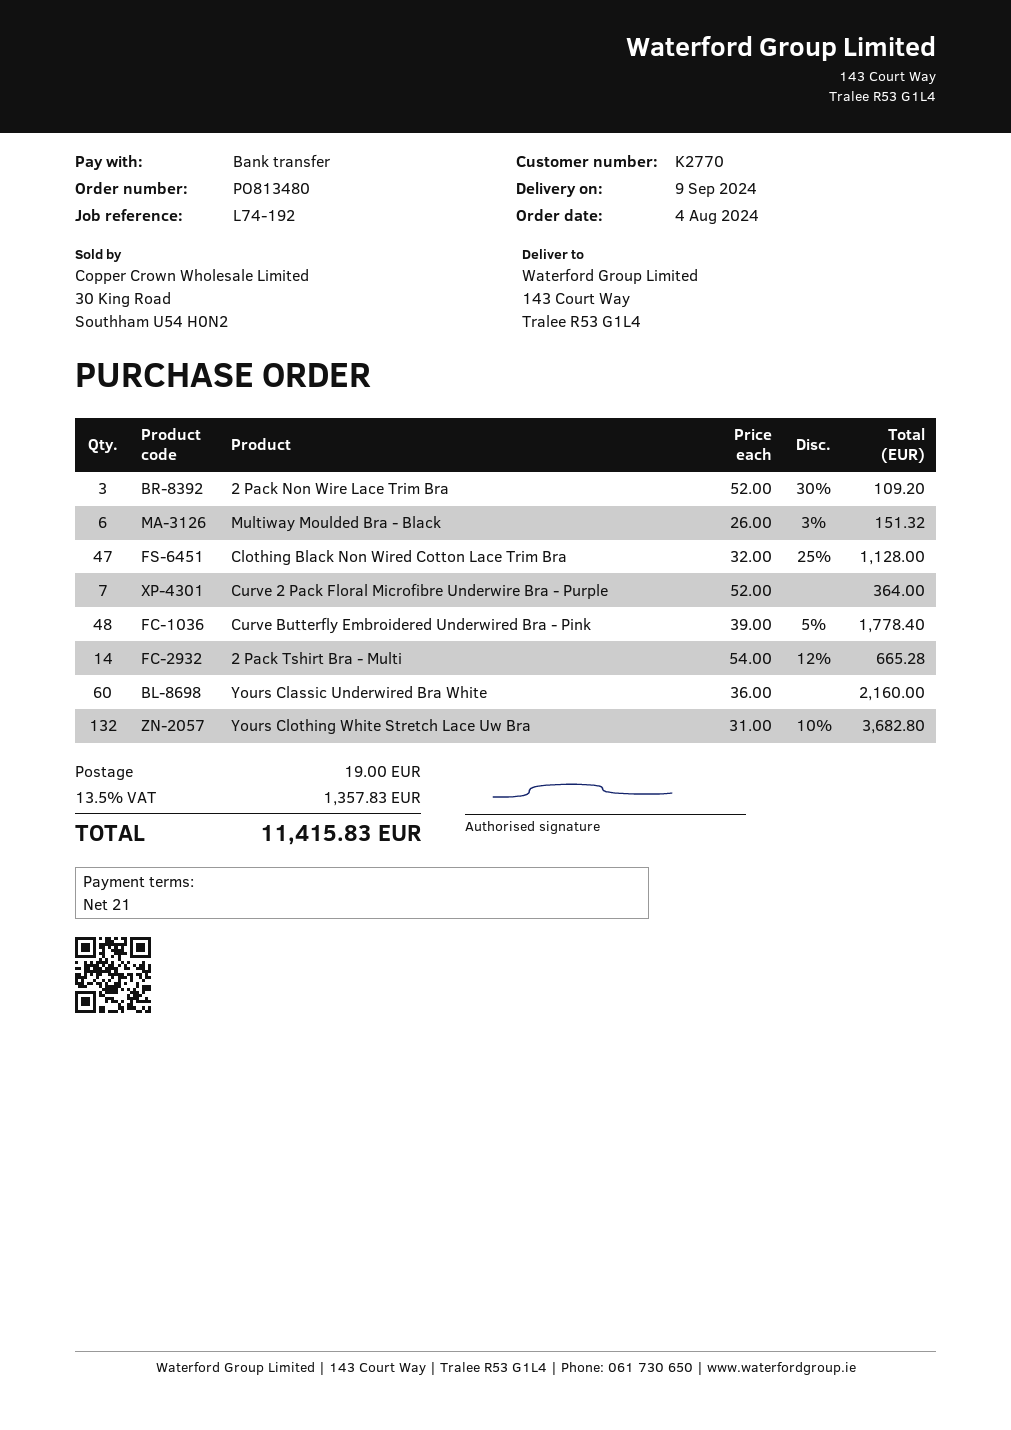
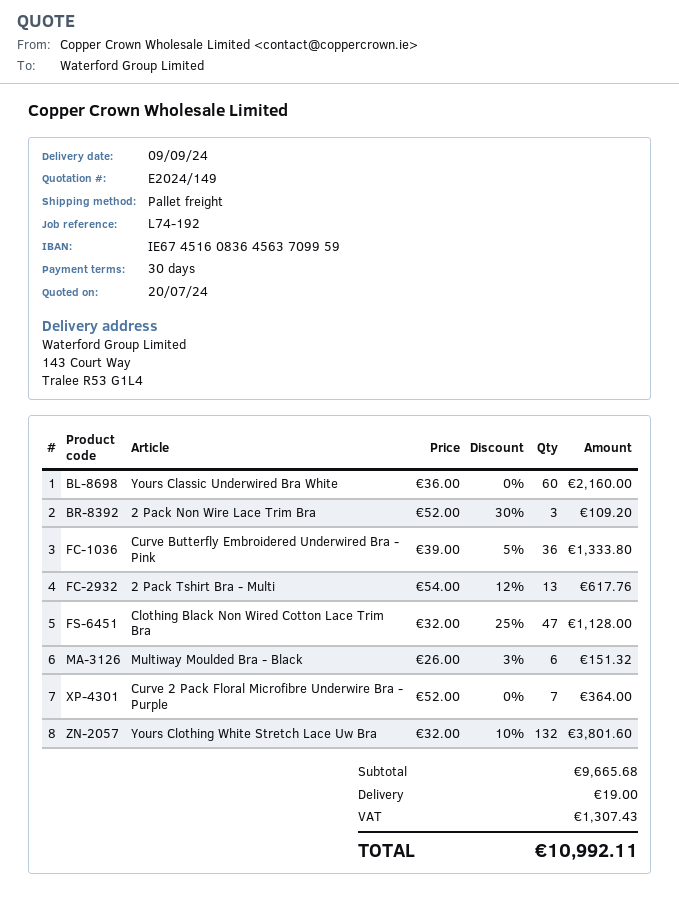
payment terms: 21 days -> 30 days
Curve Butterfly Embroidered Underwired Bra - Pink: 48 x 39.00 - 5% = 1778.40 -> 36 x 39.00 - 5% = 1333.80
2 Pack Tshirt Bra - Multi: 14 x 54.00 - 12% = 665.28 -> 13 x 54.00 - 12% = 617.76
Yours Clothing White Stretch Lace Uw Bra: 132 x 31.00 - 10% = 3682.80 -> 132 x 32.00 - 10% = 3801.60
tax: 1357.83 -> 1307.43
total: 11415.83 -> 10992.11

